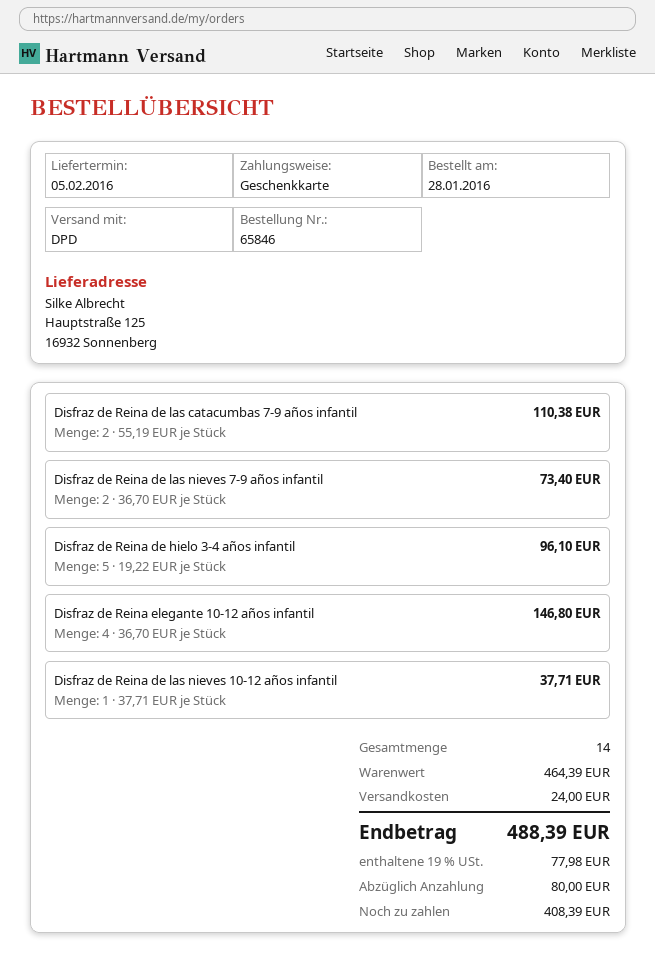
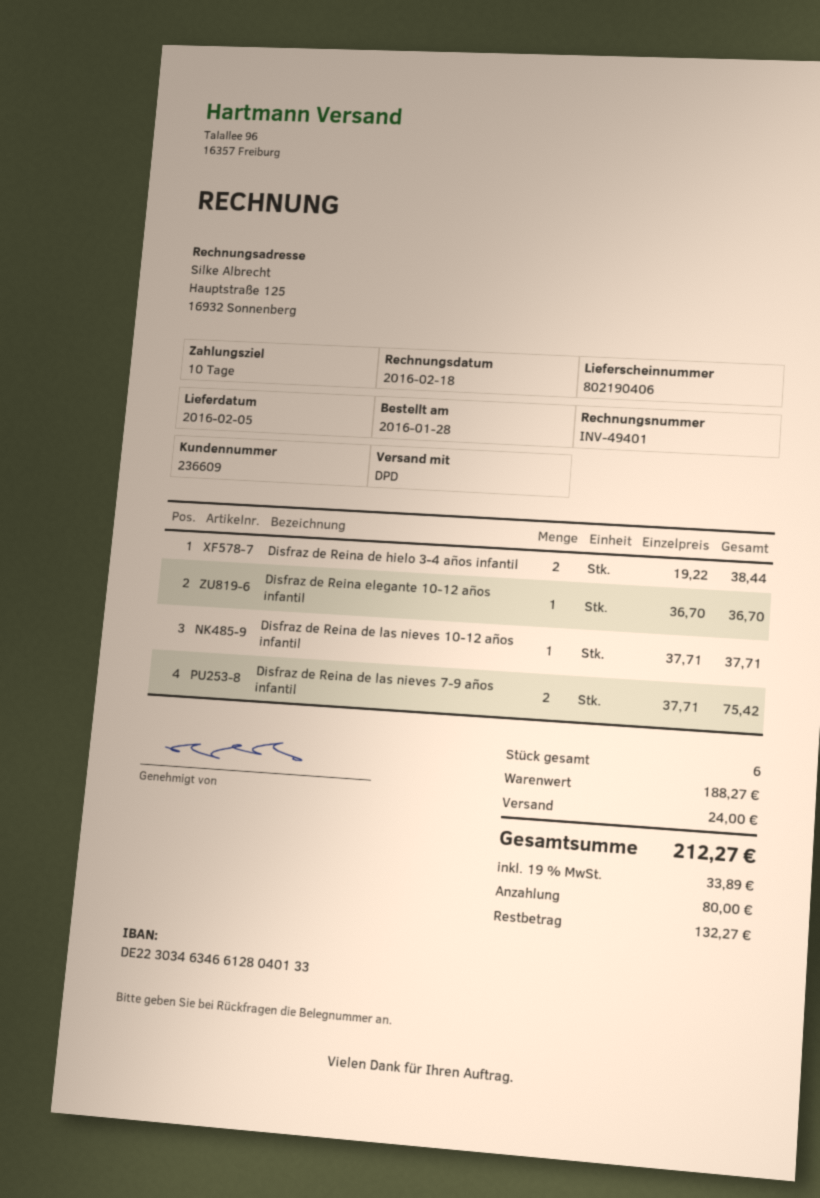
Disfraz de Reina de las catacumbas 7-9 años infantil: 2 x 55.19 = 110.38 -> none
Disfraz de Reina de las nieves 7-9 años infantil: 2 x 36.70 = 73.40 -> 2 x 37.71 = 75.42
Disfraz de Reina de hielo 3-4 años infantil: 5 x 19.22 = 96.10 -> 2 x 19.22 = 38.44
Disfraz de Reina elegante 10-12 años infantil: 4 x 36.70 = 146.80 -> 1 x 36.70 = 36.70
total quantity: 14 -> 6
subtotal: 464.39 -> 188.27
tax: 19% = 77.98 -> 19% = 33.89
total: 488.39 -> 212.27
balance: 408.39 -> 132.27

